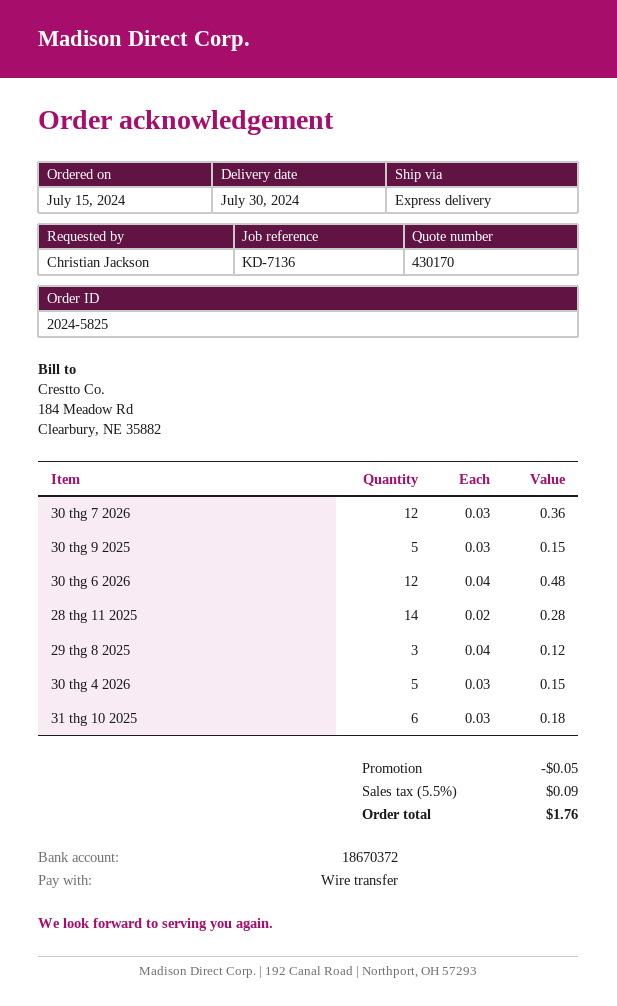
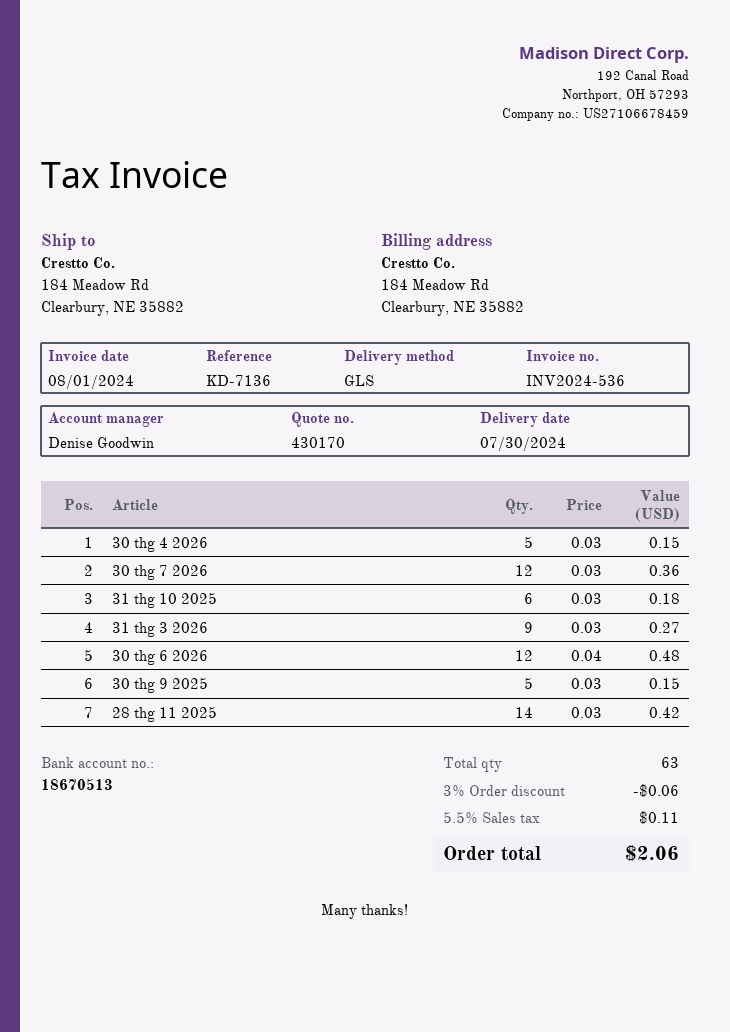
bank account: 18670372 -> 18670513
shipping method: express -> GLS
28 thg 11 2025: 14 x 0.02 = 0.28 -> 14 x 0.03 = 0.42
29 thg 8 2025: 3 x 0.04 = 0.12 -> none
31 thg 3 2026: none -> 9 x 0.03 = 0.27
discount: 0.05 -> 0.06
tax: 5.5% = 0.09 -> 5.5% = 0.11
total: 1.76 -> 2.06

